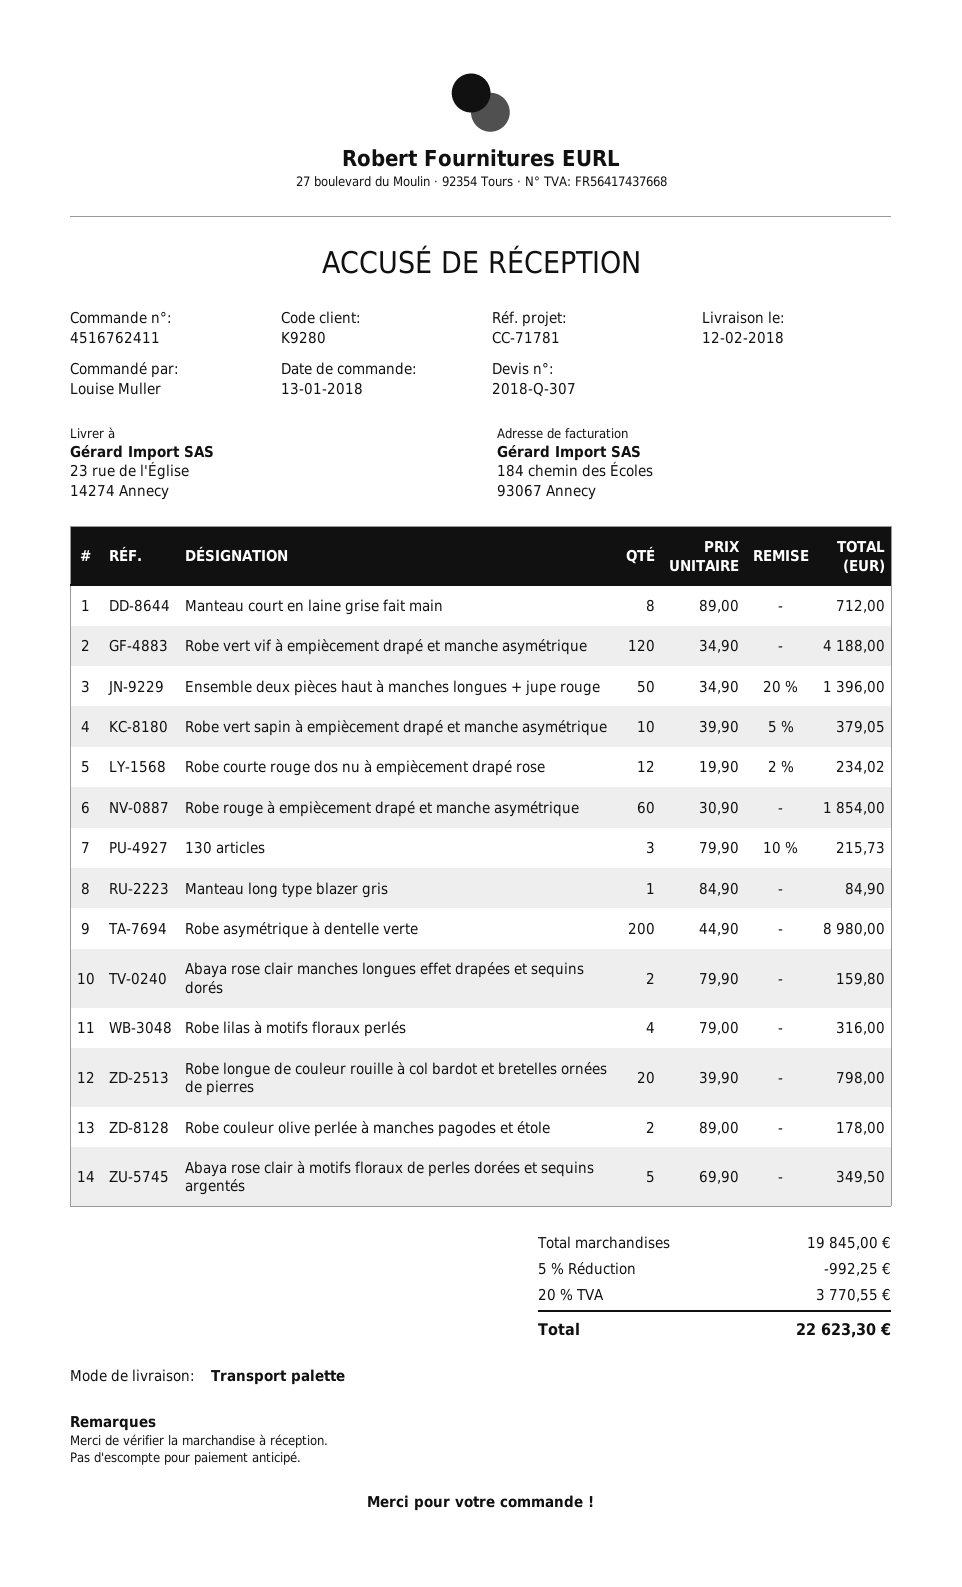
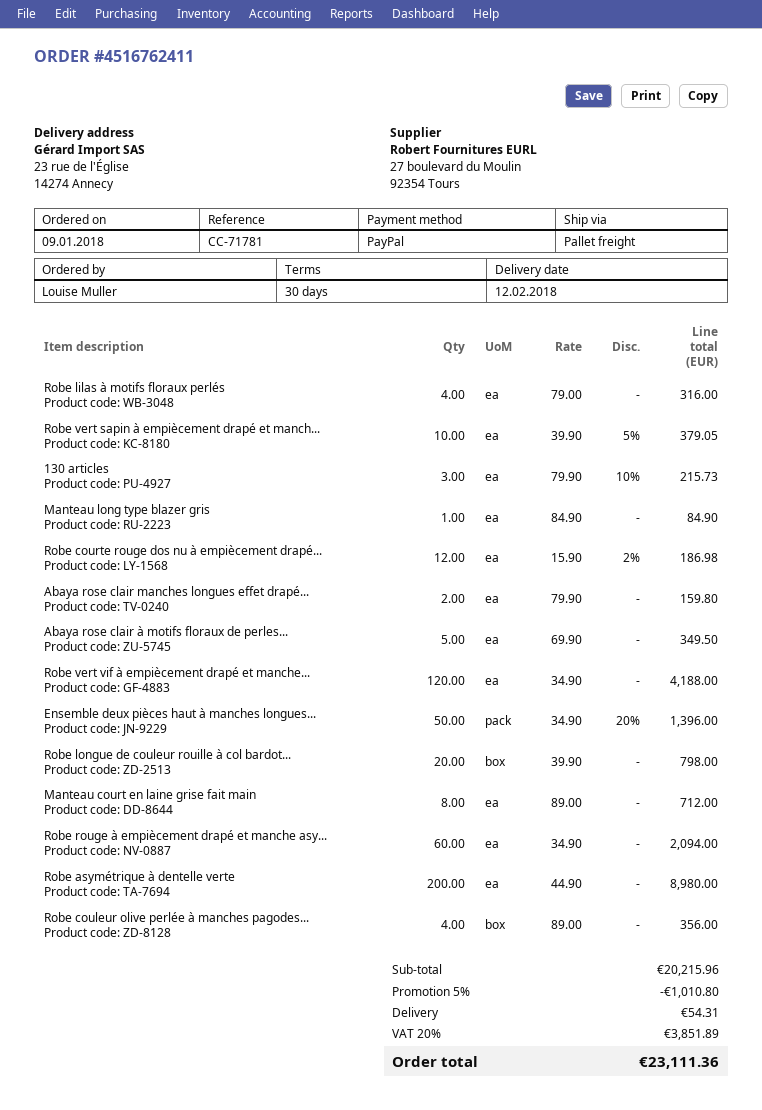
order date: 2018-01-13 -> 2018-01-09
Robe courte rouge dos nu à empiècement drapé rose: 12 x 19.90 - 2% = 234.02 -> 12 x 15.90 - 2% = 186.98
Robe rouge à empiècement drapé et manche asymétrique: 60 x 30.90 = 1854.00 -> 60 x 34.90 = 2094.00
Robe couleur olive perlée à manches pagodes et étole: 2 x 89.00 = 178.00 -> 4 x 89.00 = 356.00
subtotal: 19845.00 -> 20215.96
discount: 5% = 992.25 -> 5% = 1010.80
shipping: none -> 54.31
tax: 20% = 3770.55 -> 20% = 3851.89
total: 22623.30 -> 23111.36

